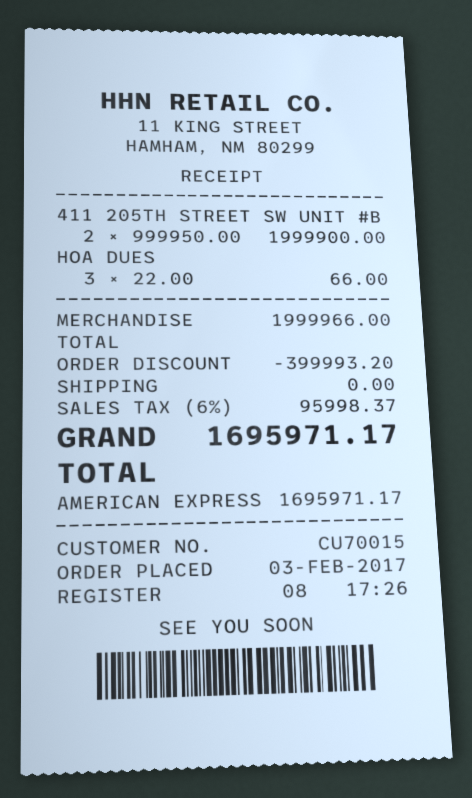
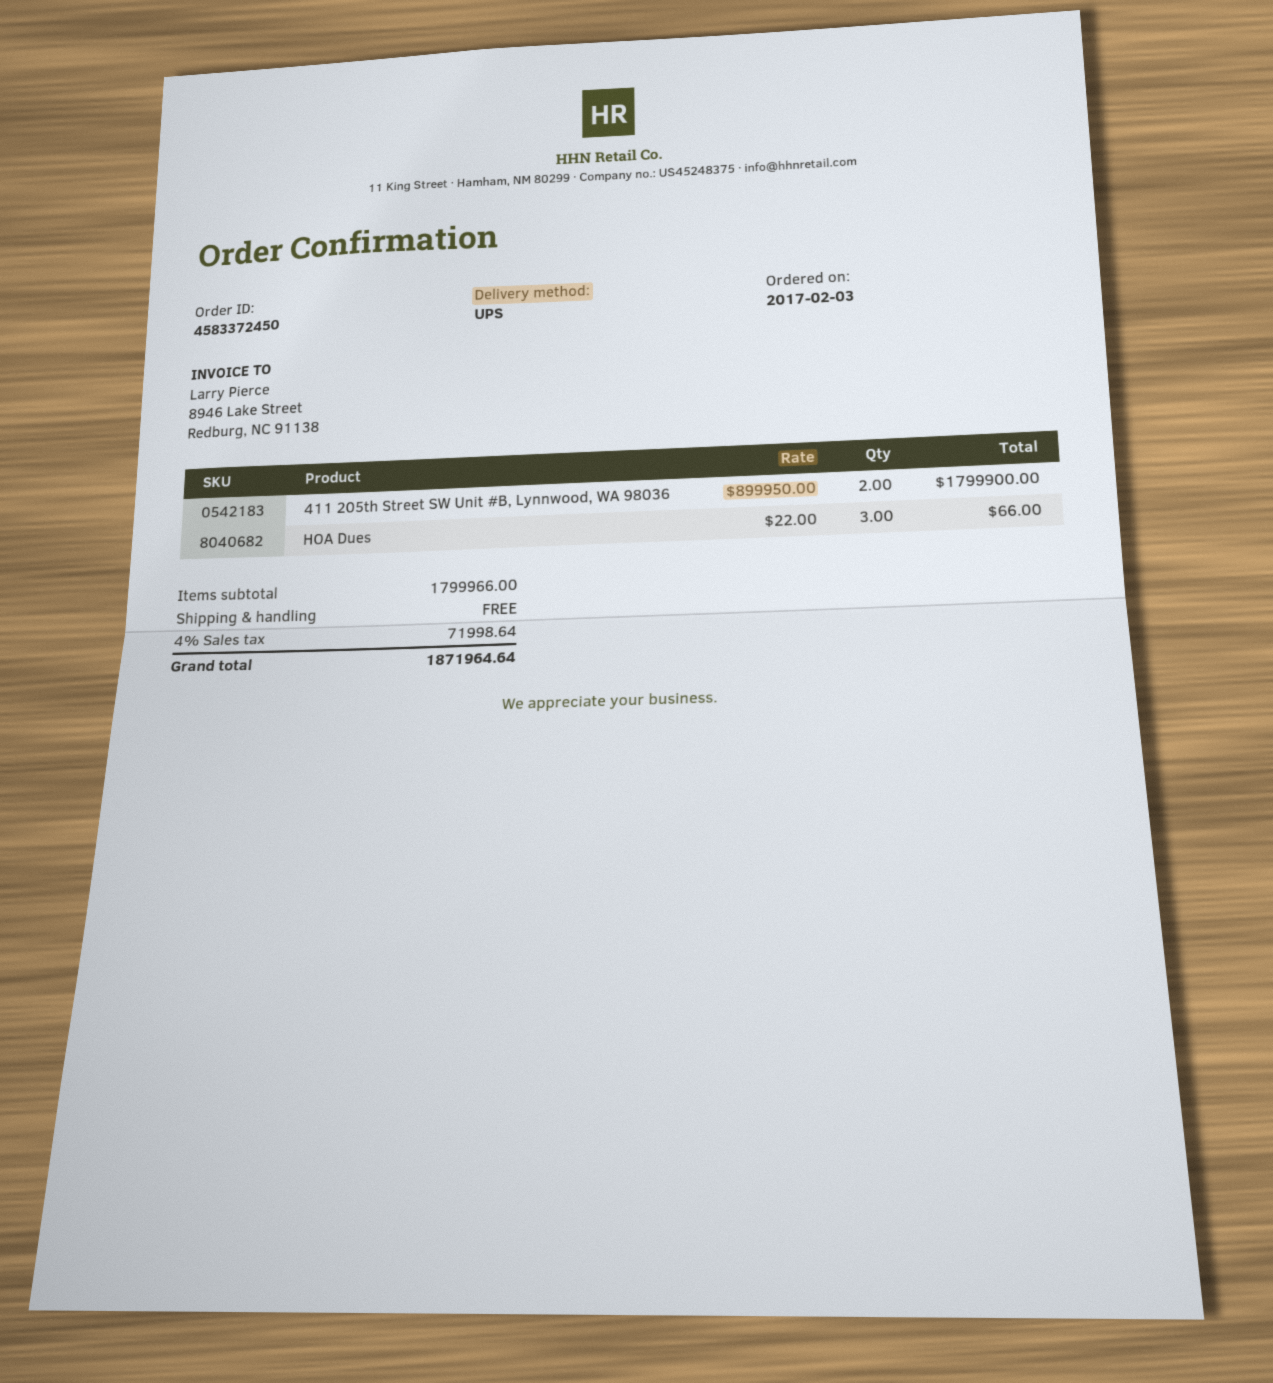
411 205TH STREET SW UNIT #B: 2 x 999950.00 = 1999900.00 -> 2 x 899950.00 = 1799900.00
subtotal: 1999966.00 -> 1799966.00
discount: 399993.20 -> none
tax: 6% = 95998.37 -> 4% = 71998.64
total: 1695971.17 -> 1871964.64

